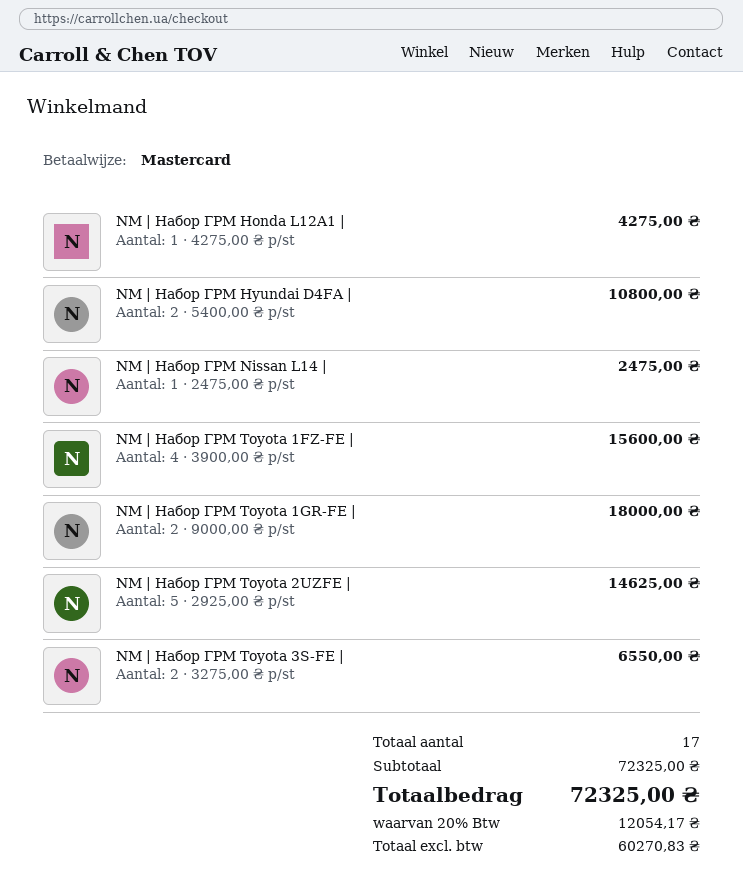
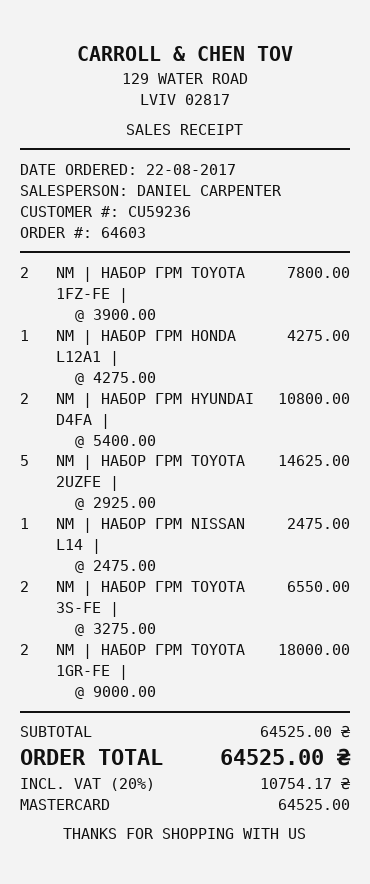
NM | Набор ГРМ Toyota 1FZ-FE |: 4 x 3900.00 = 15600.00 -> 2 x 3900.00 = 7800.00
subtotal: 72325.00 -> 64525.00
tax: 20% = 12054.17 -> 20% = 10754.17
total: 72325.00 -> 64525.00

